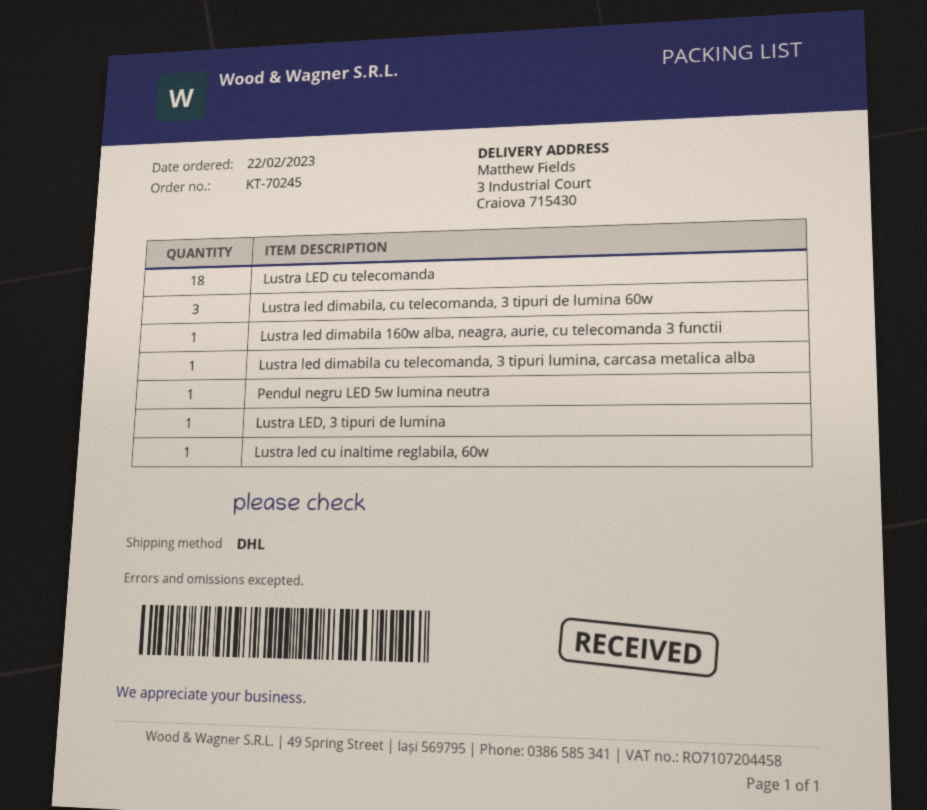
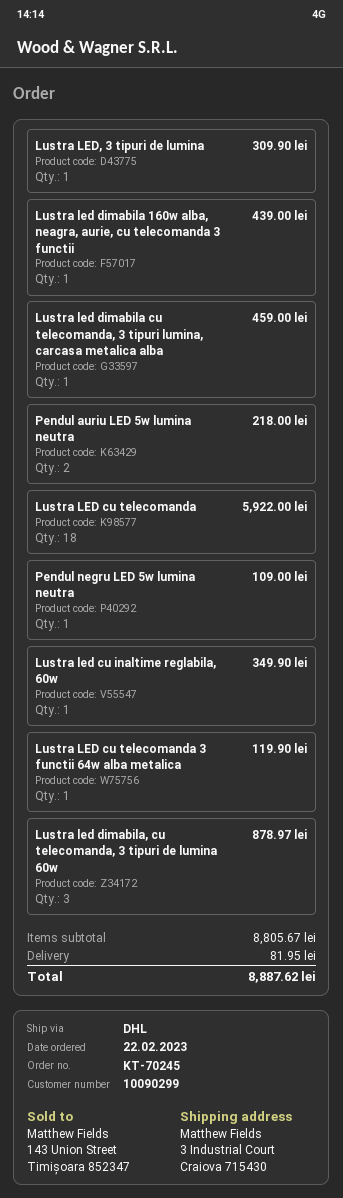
Pendul auriu LED 5w lumina neutra: none -> 2
Lustra LED cu telecomanda 3 functii 64w alba metalica: none -> 1

